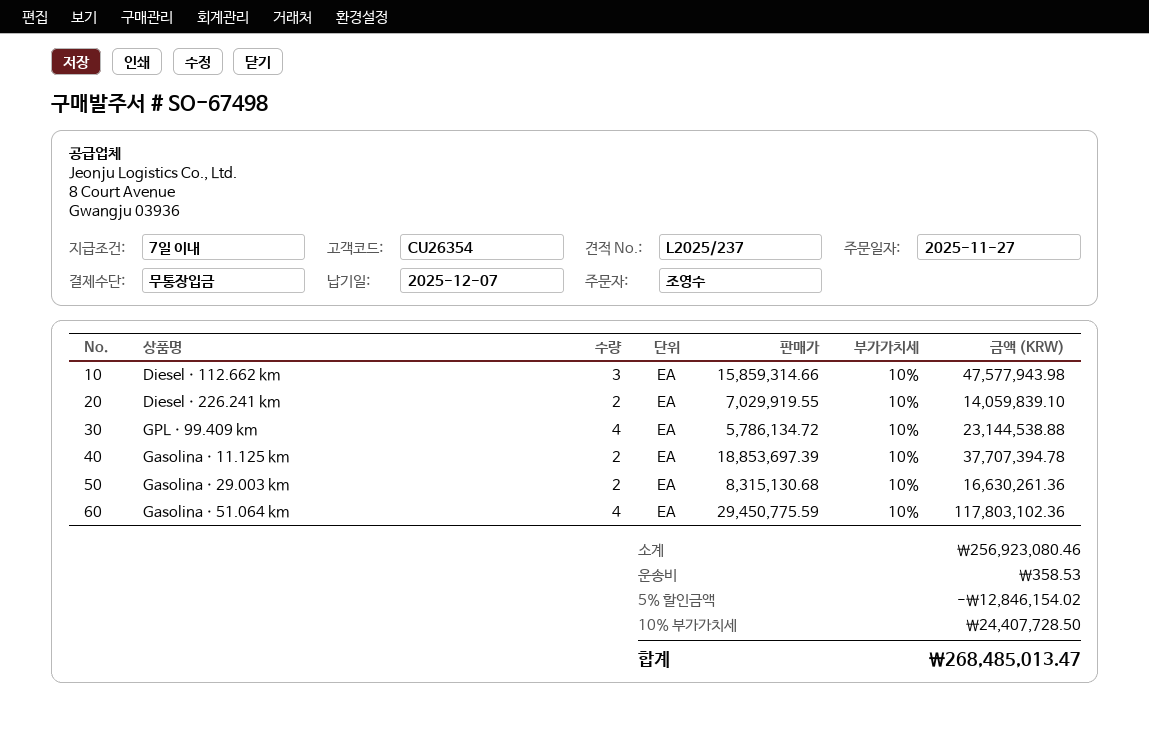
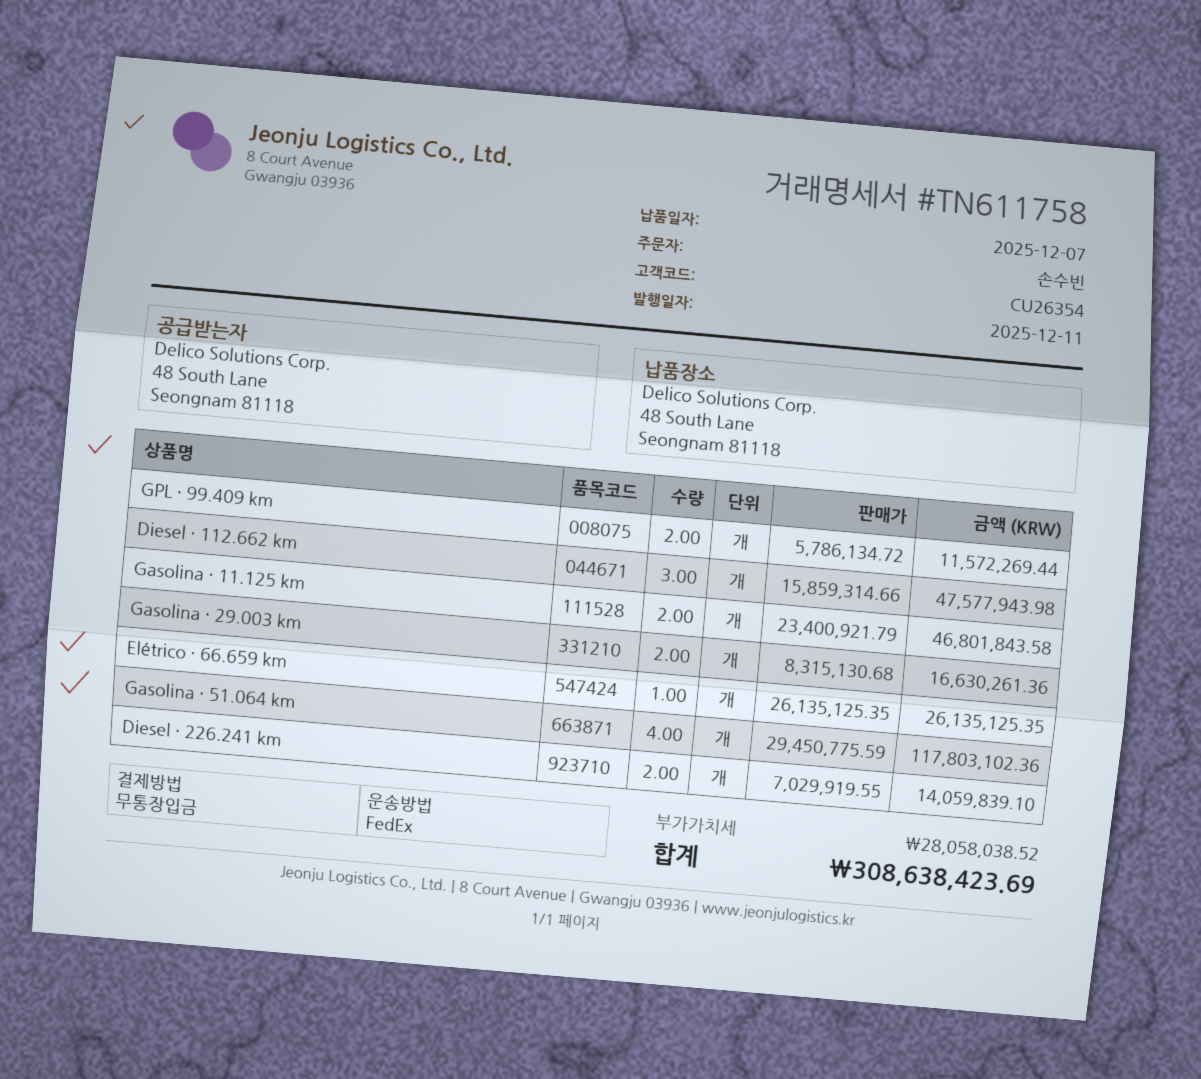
ordered by: 조영수 -> 손수빈
GPL · 99.409 km: 4 x 5786134.72 = 23144538.88 -> 2 x 5786134.72 = 11572269.44
Gasolina · 11.125 km: 2 x 18853697.39 = 37707394.78 -> 2 x 23400921.79 = 46801843.58
Elétrico · 66.659 km: none -> 1 x 26135125.35 = 26135125.35
discount: 5% = 12846154.02 -> none
shipping: 358.53 -> none
tax: 24407728.50 -> 28058038.52
total: 268485013.47 -> 308638423.69

